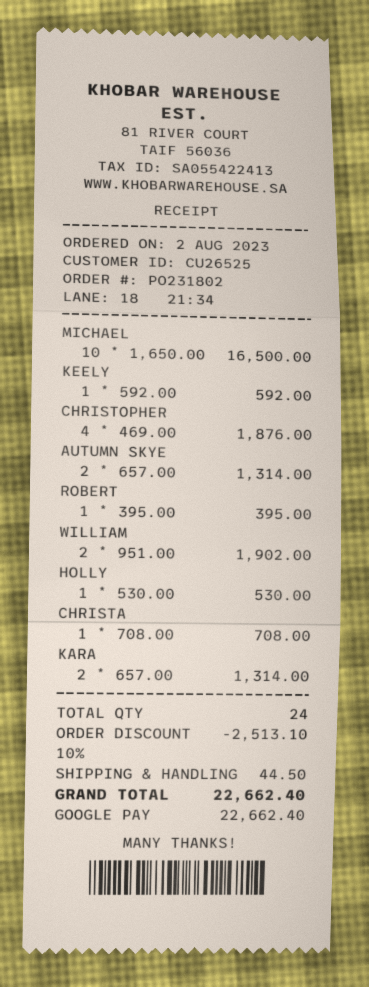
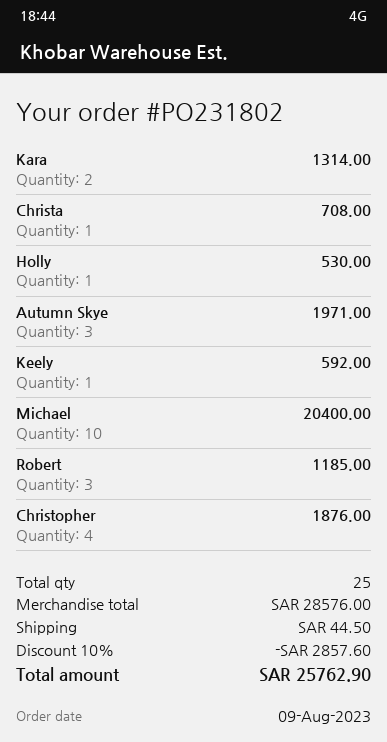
order date: 2023-08-02 -> 2023-08-09
MICHAEL: 10 for 16500.00 -> 10 for 20400.00
AUTUMN SKYE: 2 for 1314.00 -> 3 for 1971.00
ROBERT: 1 for 395.00 -> 3 for 1185.00
WILLIAM: 2 for 1902.00 -> none
total quantity: 24 -> 25
discount: 10% = 2513.10 -> 10% = 2857.60
total: 22662.40 -> 25762.90

